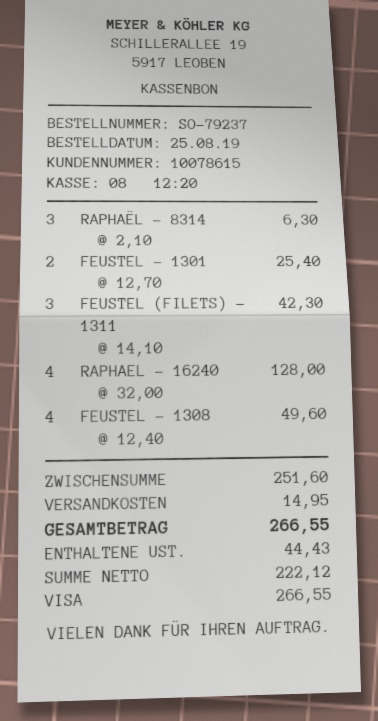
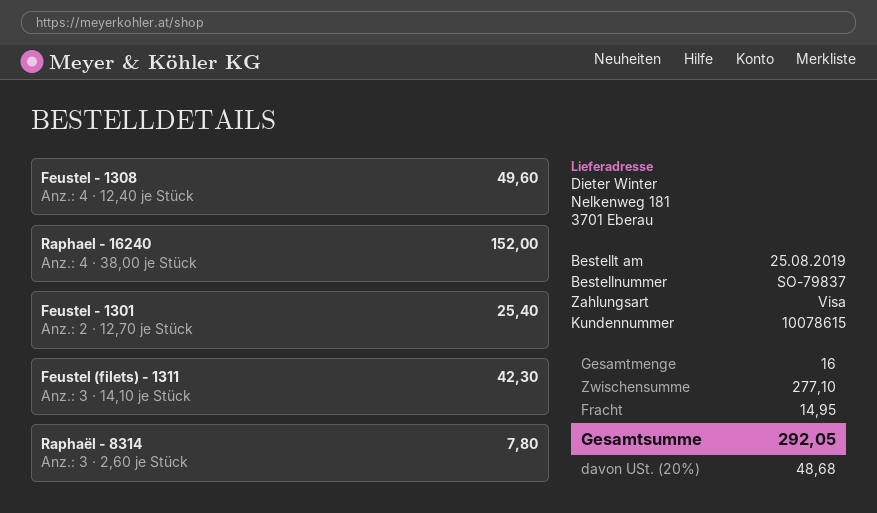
order number: SO-79237 -> SO-79837
RAPHAËL - 8314: 3 x 2.10 = 6.30 -> 3 x 2.60 = 7.80
RAPHAEL - 16240: 4 x 32.00 = 128.00 -> 4 x 38.00 = 152.00
subtotal: 251.60 -> 277.10
tax: 44.43 -> 48.68
total: 266.55 -> 292.05

